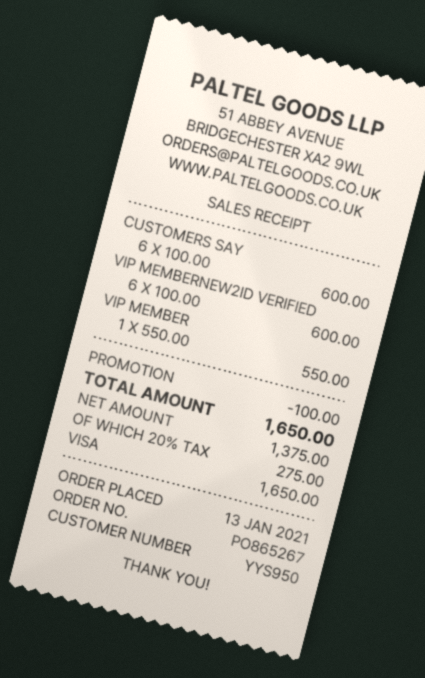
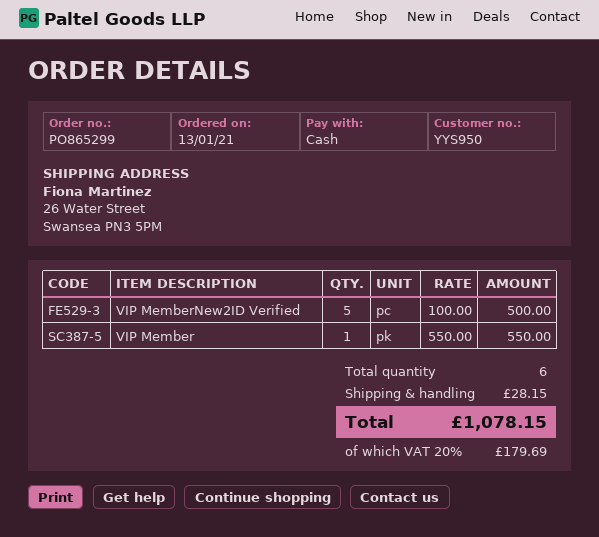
order number: PO865267 -> PO865299
payment method: Visa -> cash
CUSTOMERS SAY: 6 x 100.00 = 600.00 -> none
VIP MEMBERNEW2ID VERIFIED: 6 x 100.00 = 600.00 -> 5 x 100.00 = 500.00
discount: 100.00 -> none
shipping: none -> 28.15
tax: 20% = 275.00 -> 20% = 179.69
total: 1650.00 -> 1078.15

